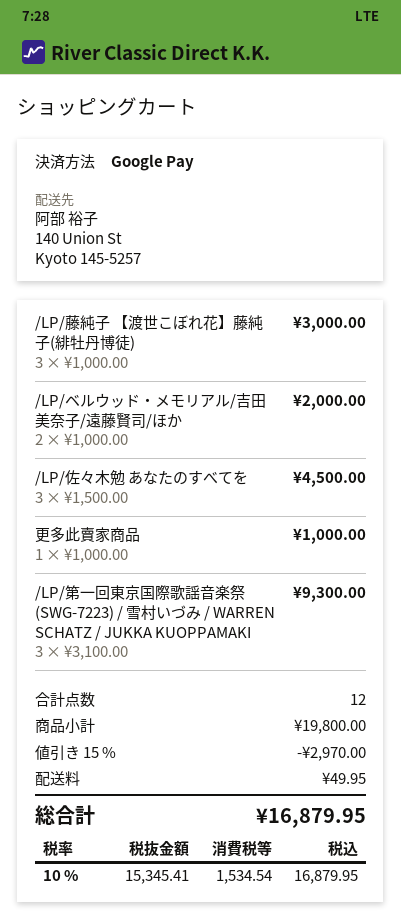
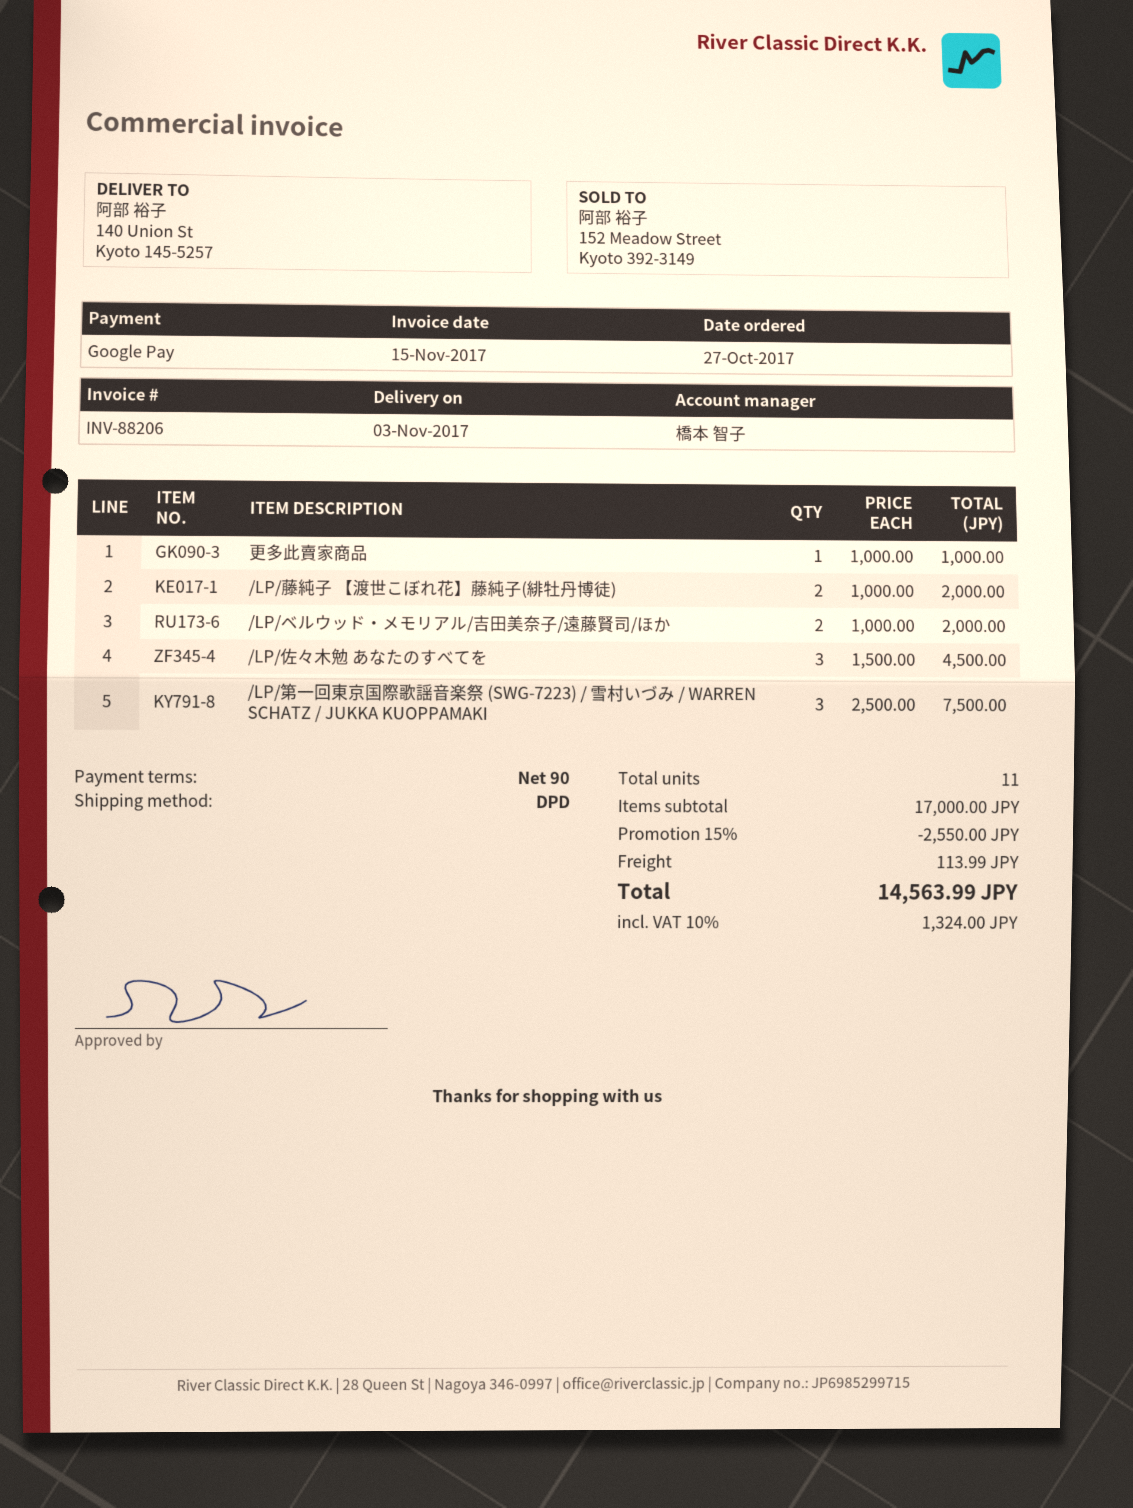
/LP/藤純子 【渡世こぼれ花】藤純子(緋牡丹博徒): 3 x 1000.00 = 3000.00 -> 2 x 1000.00 = 2000.00
/LP/第一回東京国際歌謡音楽祭 (SWG-7223) / 雪村いづみ / WARREN SCHATZ / JUKKA KUOPPAMAKI: 3 x 3100.00 = 9300.00 -> 3 x 2500.00 = 7500.00
total quantity: 12 -> 11
subtotal: 19800.00 -> 17000.00
discount: 15% = 2970.00 -> 15% = 2550.00
shipping: 49.95 -> 113.99
tax: 10% = 1534.54 -> 10% = 1324.00
total: 16879.95 -> 14563.99

